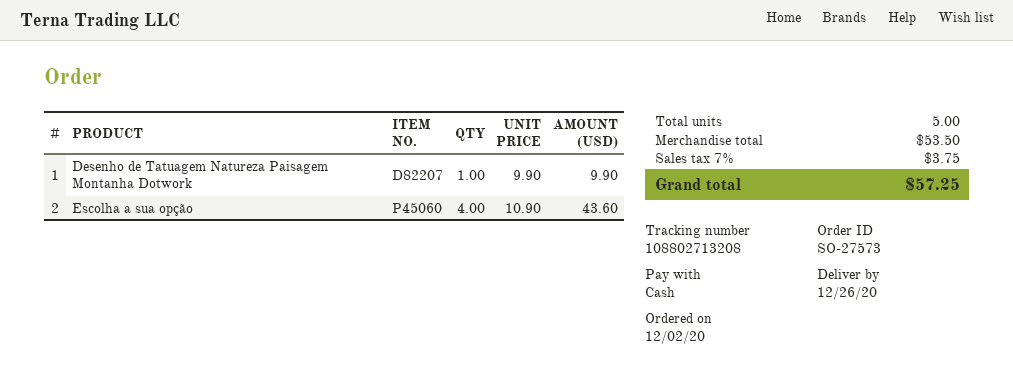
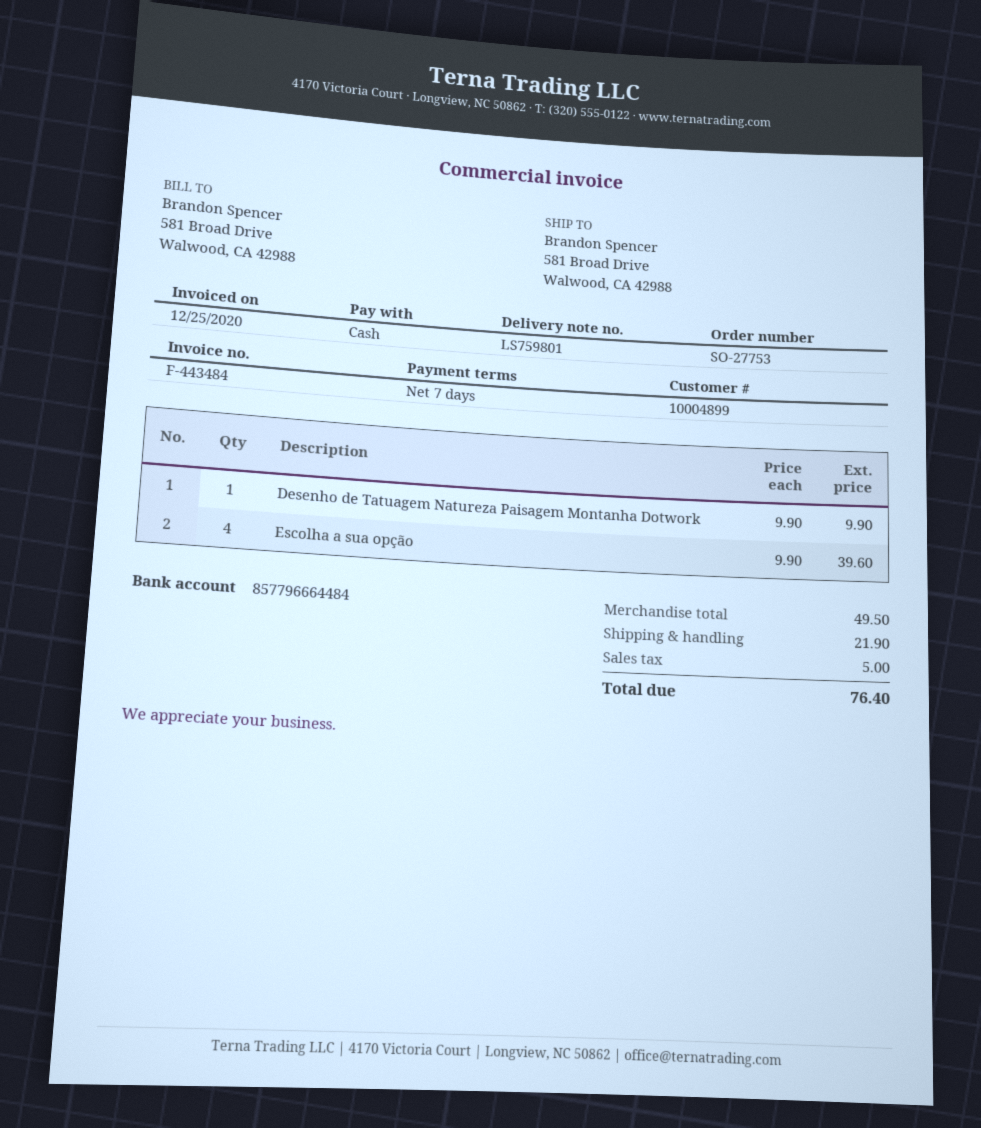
order number: SO-27573 -> SO-27753
Escolha a sua opção: 4 x 10.90 = 43.60 -> 4 x 9.90 = 39.60
subtotal: 53.50 -> 49.50
shipping: none -> 21.90
tax: 3.75 -> 5.00
total: 57.25 -> 76.40

